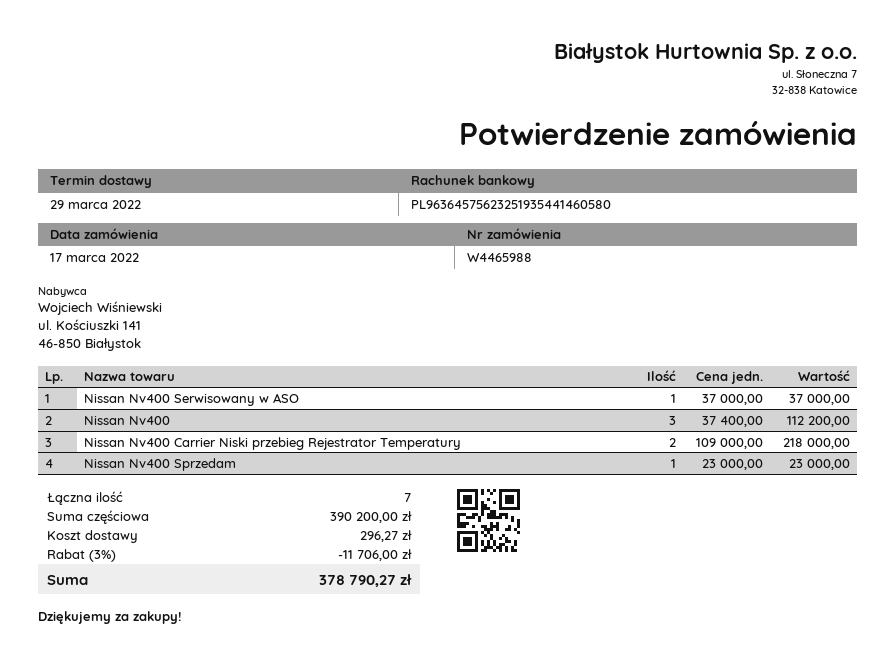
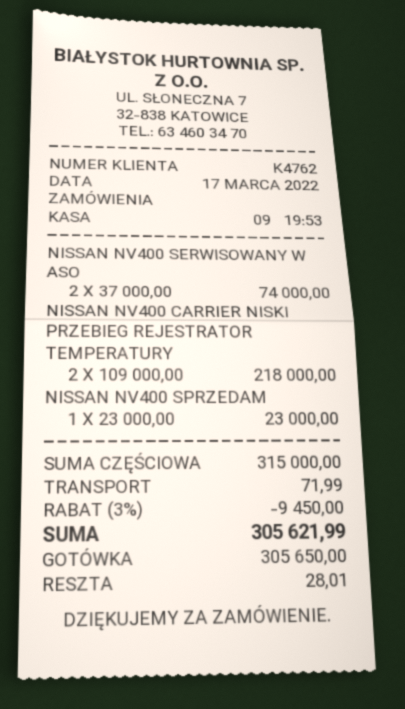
Nissan Nv400 Serwisowany w ASO: 1 x 37000.00 = 37000.00 -> 2 x 37000.00 = 74000.00
Nissan Nv400: 3 x 37400.00 = 112200.00 -> none
subtotal: 390200.00 -> 315000.00
discount: 3% = 11706.00 -> 3% = 9450.00
shipping: 296.27 -> 71.99
total: 378790.27 -> 305621.99

